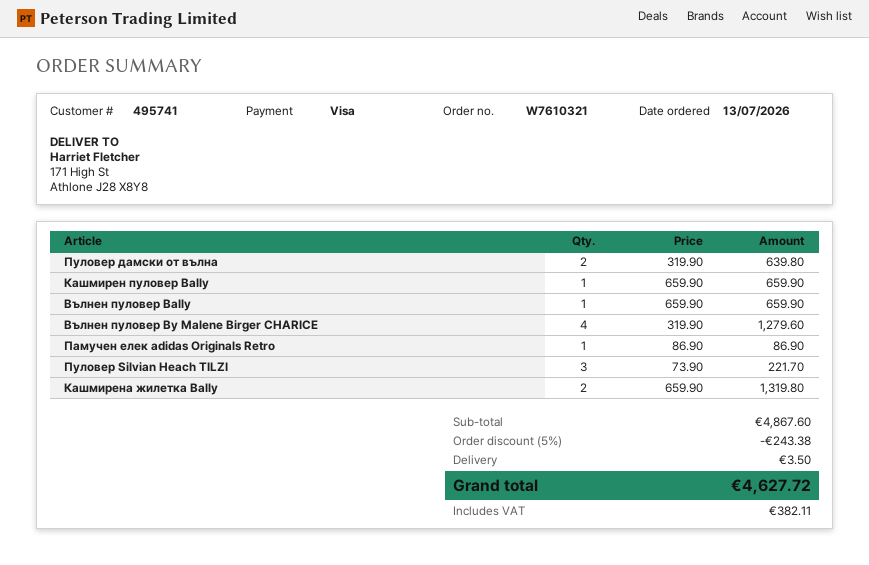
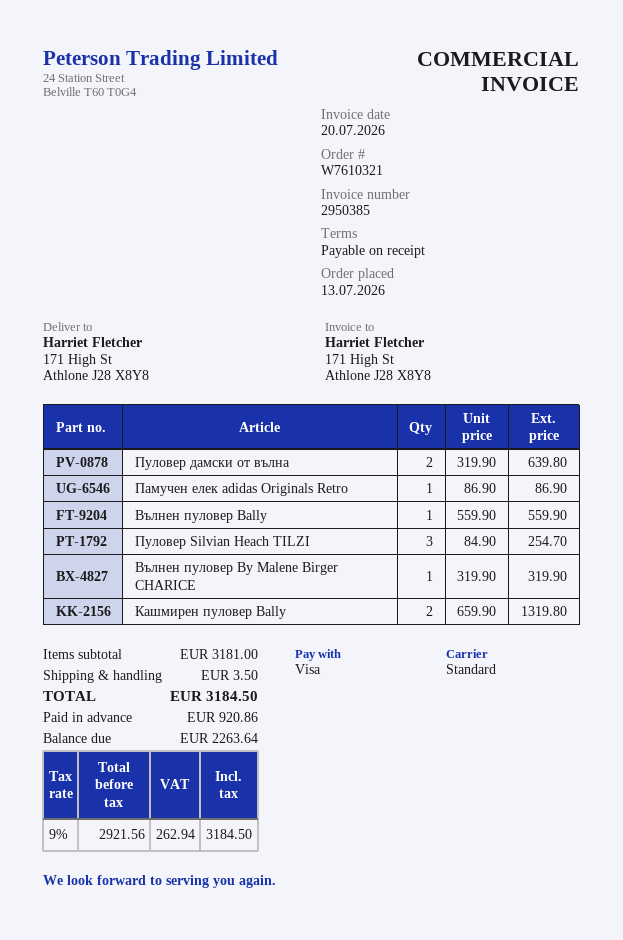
Кашмирен пуловер Bally: 1 x 659.90 = 659.90 -> 2 x 659.90 = 1319.80
Вълнен пуловер Bally: 1 x 659.90 = 659.90 -> 1 x 559.90 = 559.90
Вълнен пуловер By Malene Birger CHARICE: 4 x 319.90 = 1279.60 -> 1 x 319.90 = 319.90
Пуловер Silvian Heach TILZI: 3 x 73.90 = 221.70 -> 3 x 84.90 = 254.70
Кашмирена жилетка Bally: 2 x 659.90 = 1319.80 -> none
subtotal: 4867.60 -> 3181.00
discount: 5% = 243.38 -> none
tax: 382.11 -> 262.94
total: 4627.72 -> 3184.50

